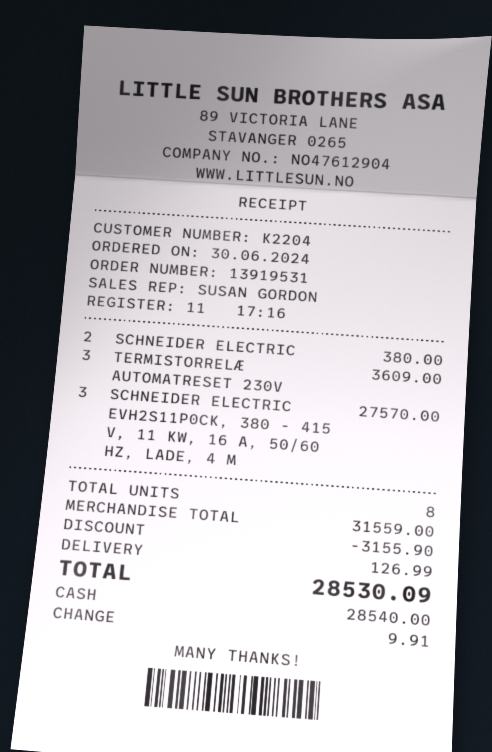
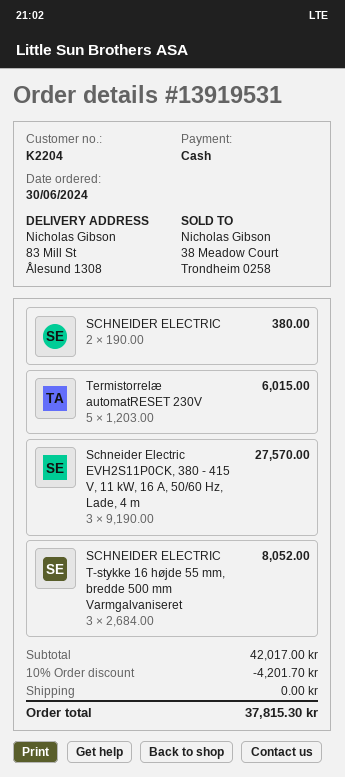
TERMISTORRELÆ AUTOMATRESET 230V: 3 for 3609.00 -> 5 for 6015.00
SCHNEIDER ELECTRIC T-stykke 16 højde 55 mm, bredde 500 mm Varmgalvaniseret: none -> 3 for 8052.00
subtotal: 31559.00 -> 42017.00
discount: 3155.90 -> 4201.70
shipping: 126.99 -> 0.00
total: 28530.09 -> 37815.30

